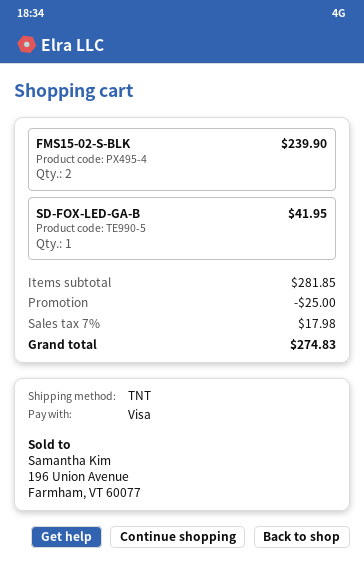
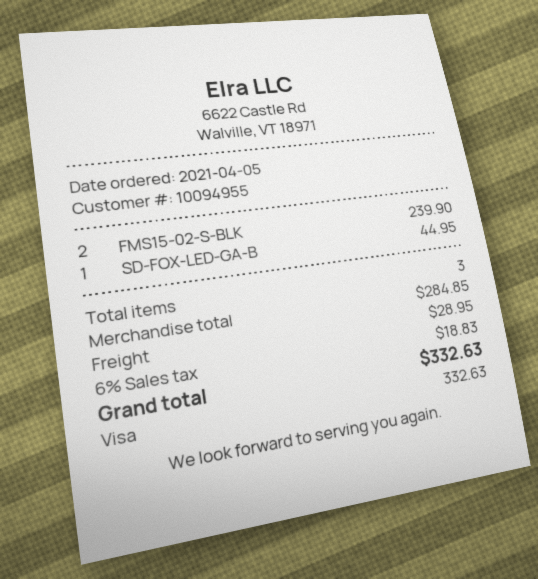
SD-FOX-LED-GA-B: 1 for 41.95 -> 1 for 44.95
subtotal: 281.85 -> 284.85
discount: 25.00 -> none
shipping: none -> 28.95
tax: 7% = 17.98 -> 6% = 18.83
total: 274.83 -> 332.63

